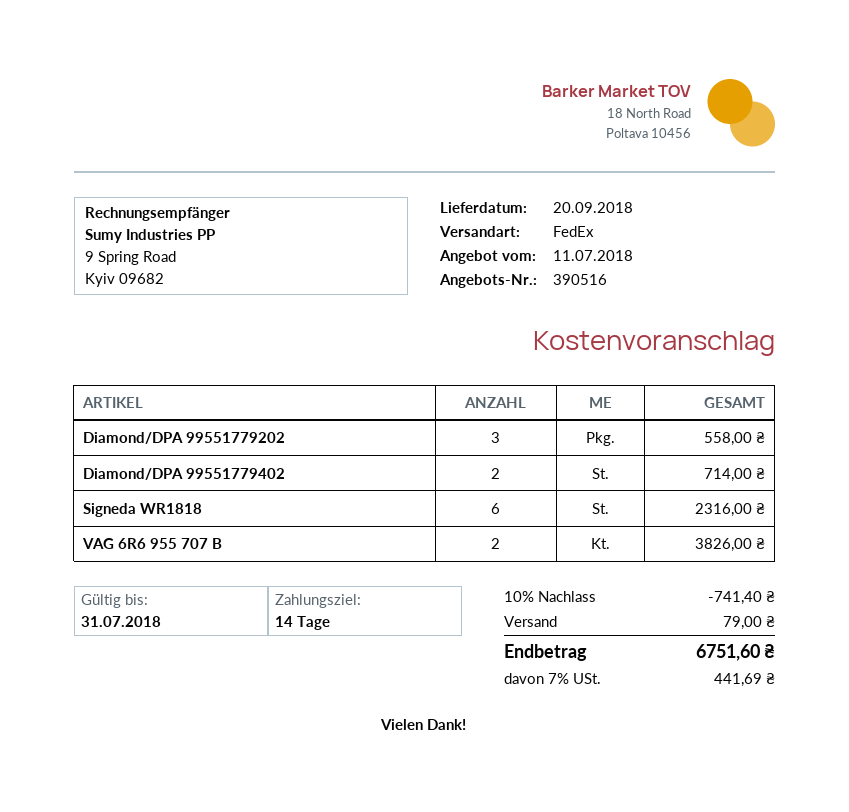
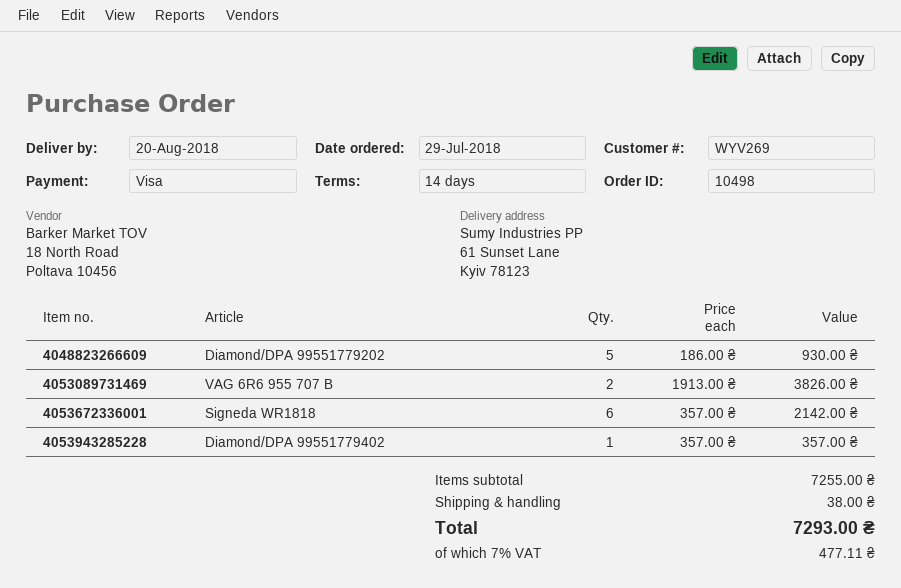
delivery date: 2018-09-20 -> 2018-08-20
Diamond/DPA 99551779202: 3 for 558.00 -> 5 for 930.00
Diamond/DPA 99551779402: 2 for 714.00 -> 1 for 357.00
Signeda WR1818: 6 for 2316.00 -> 6 for 2142.00
discount: 10% = 741.40 -> none
shipping: 79.00 -> 38.00
tax: 7% = 441.69 -> 7% = 477.11
total: 6751.60 -> 7293.00

